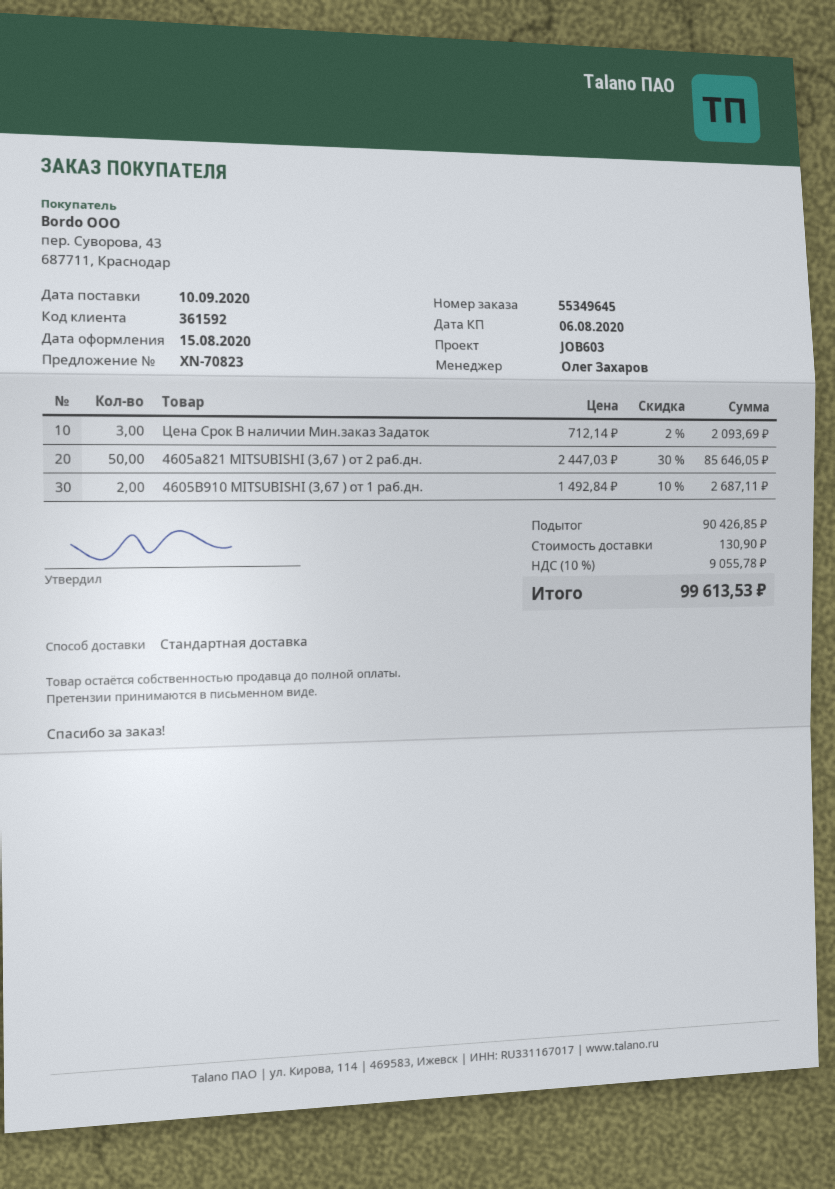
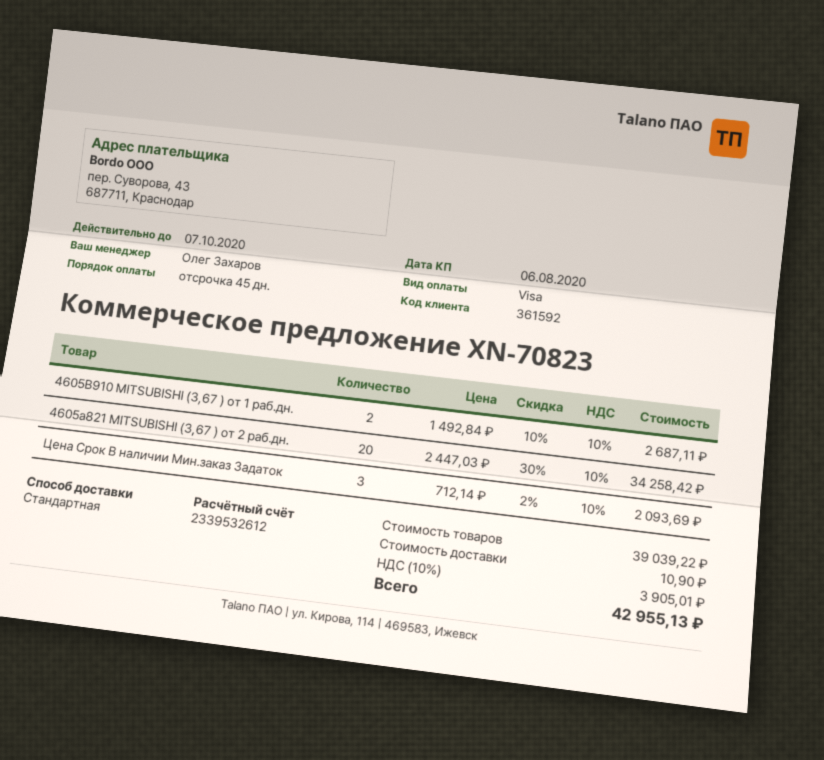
4605a821 MITSUBISHI (3,67 ) от 2 раб.дн.: 50 x 2447.03 - 30% = 85646.05 -> 20 x 2447.03 - 30% = 34258.42
subtotal: 90426.85 -> 39039.22
shipping: 130.90 -> 10.90
tax: 10% = 9055.78 -> 10% = 3905.01
total: 99613.53 -> 42955.13

